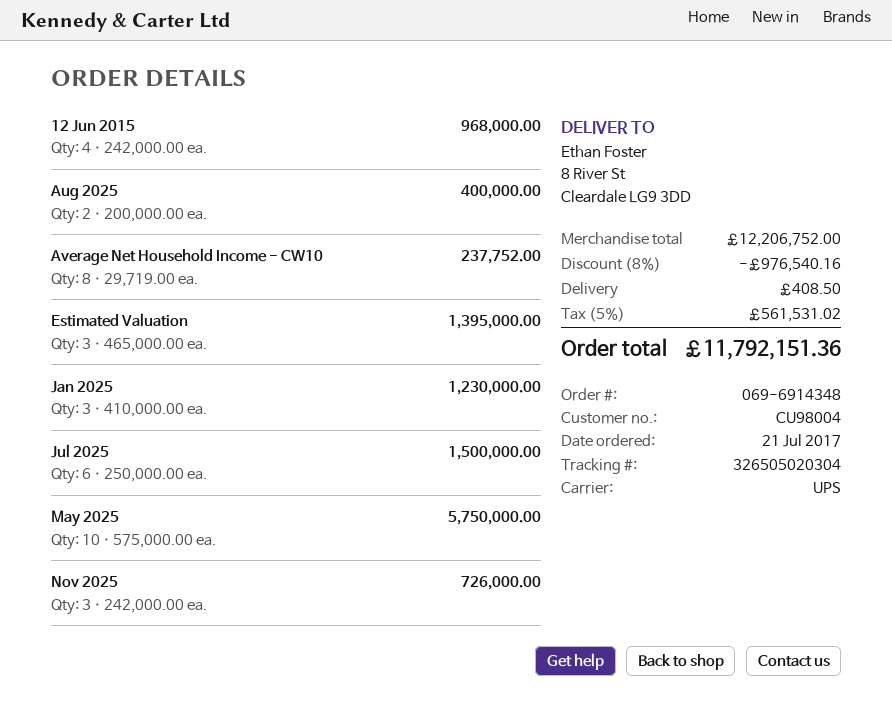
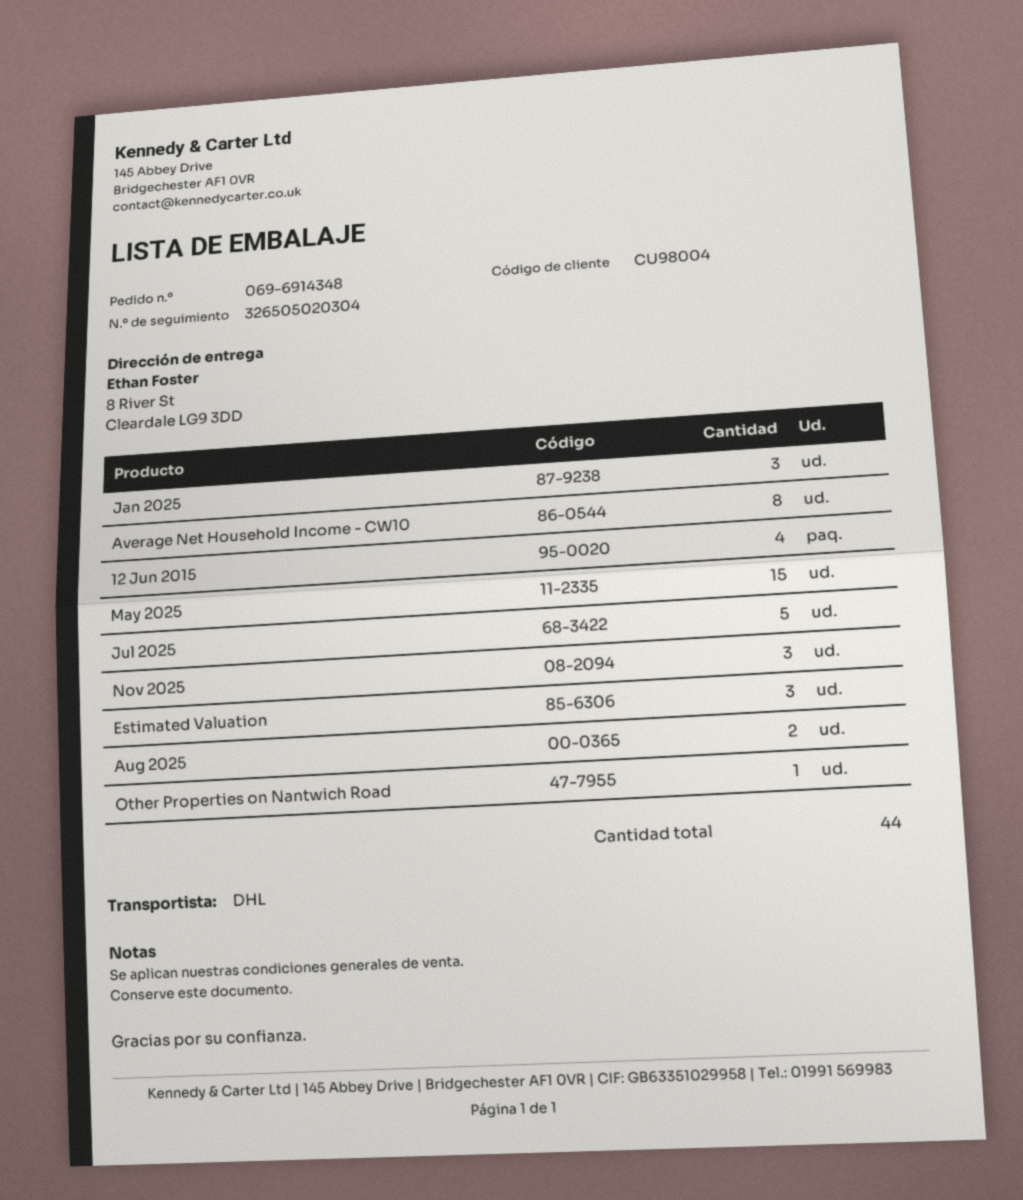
shipping method: UPS -> DHL
Jul 2025: 6 -> 5
May 2025: 10 -> 15
Other Properties on Nantwich Road: none -> 1

